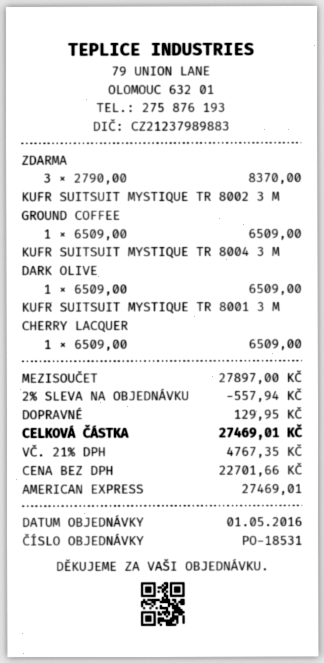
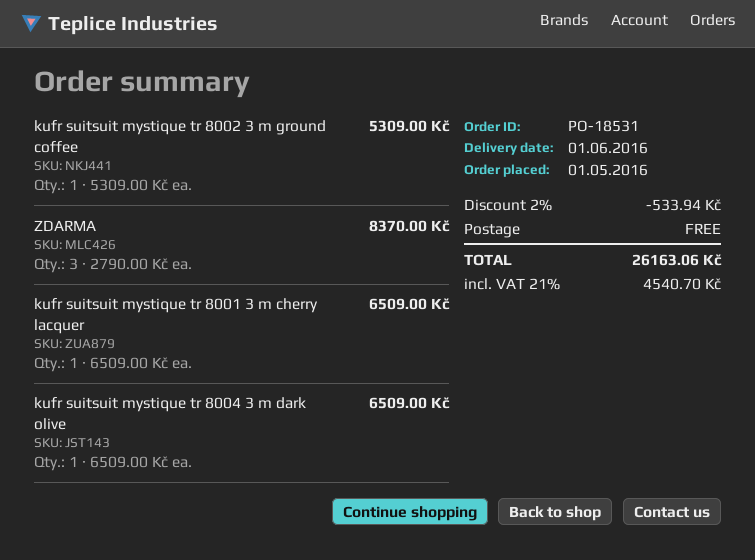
KUFR SUITSUIT MYSTIQUE TR 8002 3 M GROUND COFFEE: 1 x 6509.00 = 6509.00 -> 1 x 5309.00 = 5309.00
discount: 2% = 557.94 -> 2% = 533.94
shipping: 129.95 -> 0.00
tax: 21% = 4767.35 -> 21% = 4540.70
total: 27469.01 -> 26163.06

